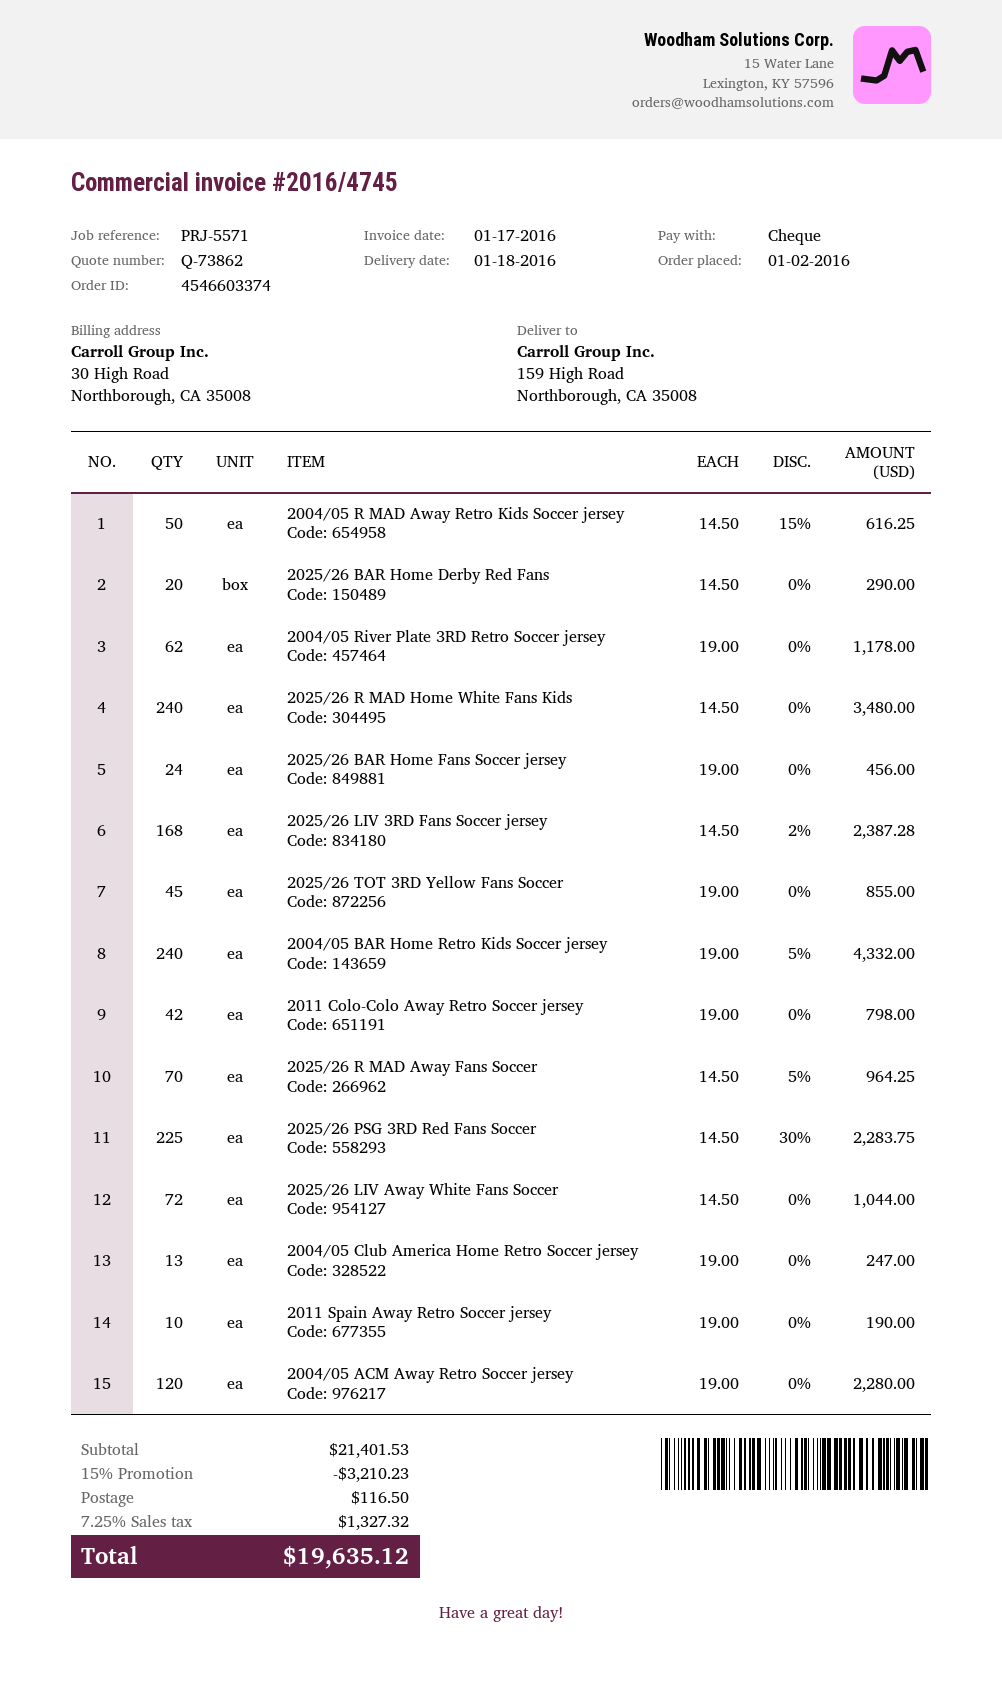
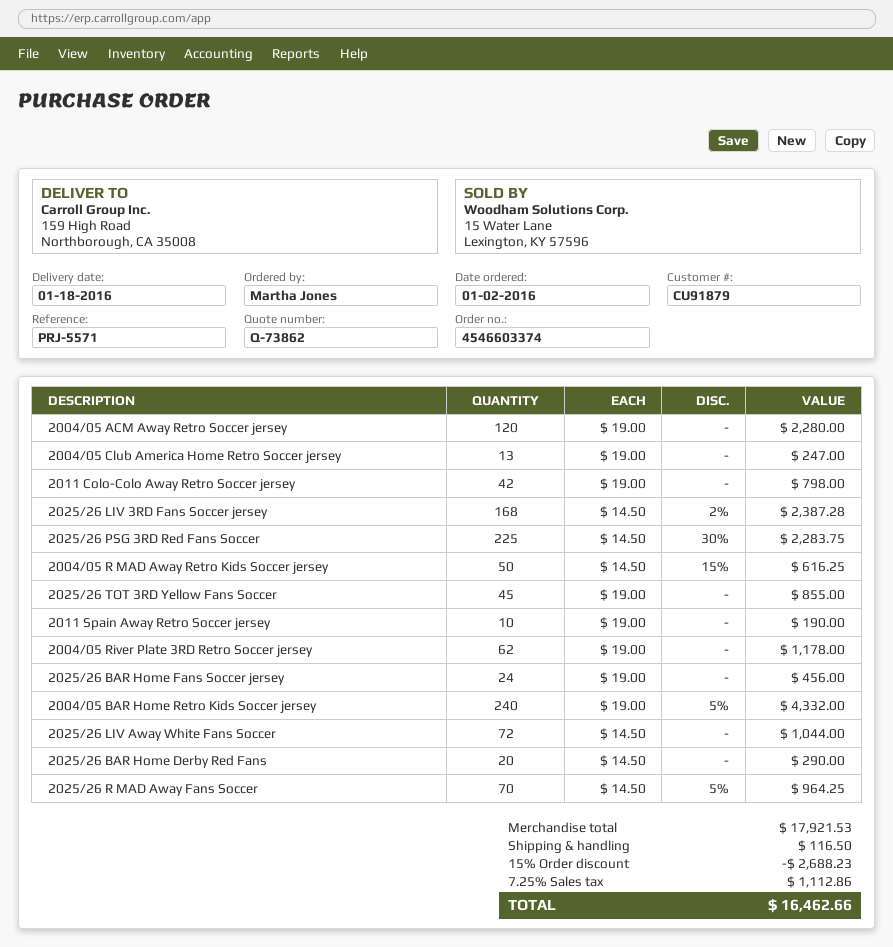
2025/26 R MAD Home White Fans Kids: 240 x 14.50 = 3480.00 -> none
subtotal: 21401.53 -> 17921.53
discount: 15% = 3210.23 -> 15% = 2688.23
tax: 7.25% = 1327.32 -> 7.25% = 1112.86
total: 19635.12 -> 16462.66

